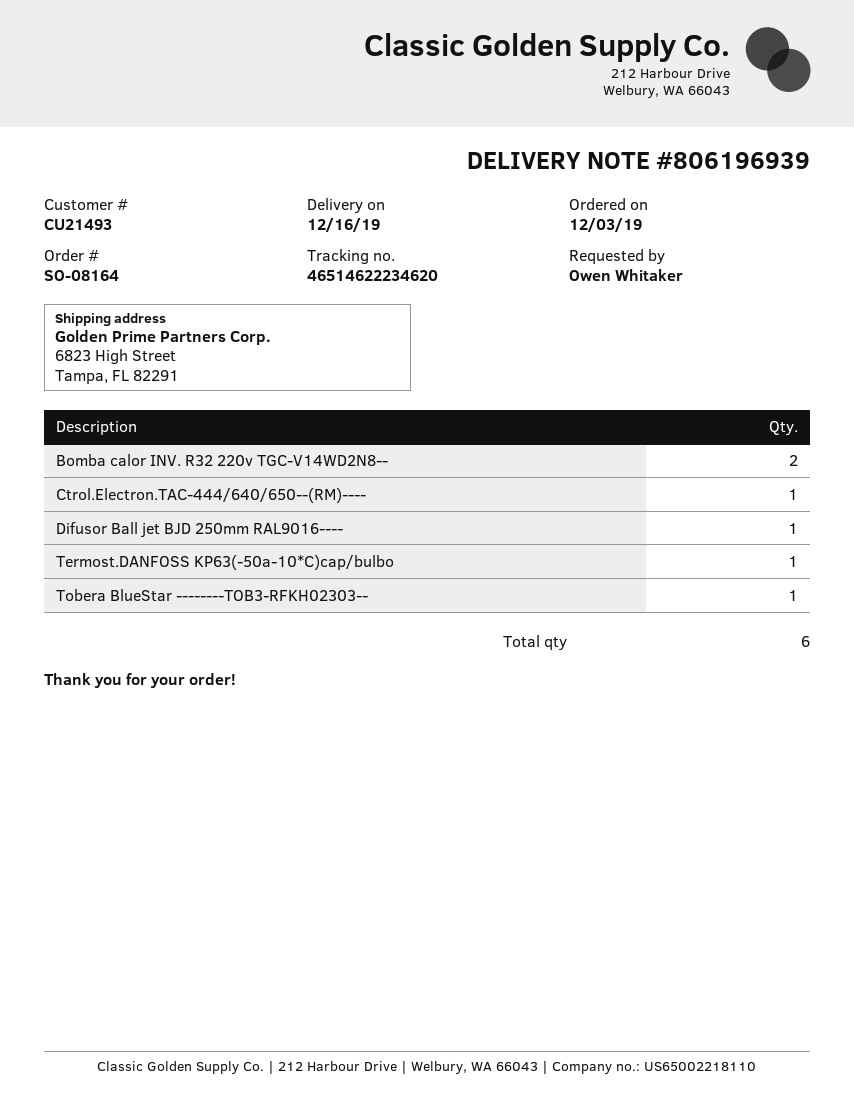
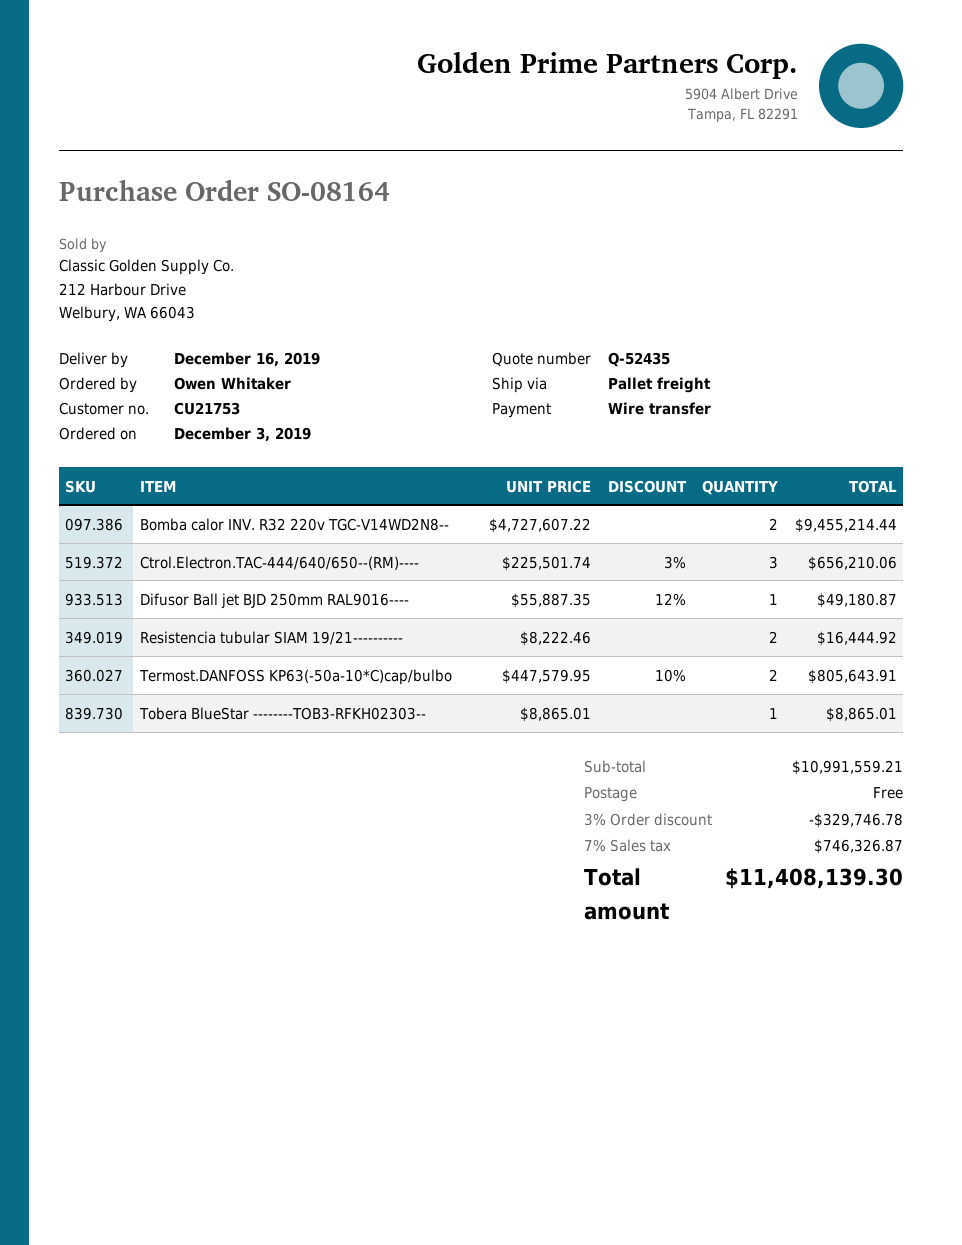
customer number: CU21493 -> CU21753
Ctrol.Electron.TAC-444/640/650--(RM)----: 1 -> 3
Termost.DANFOSS KP63(-50a-10*C)cap/bulbo: 1 -> 2
Resistencia tubular SIAM 19/21----------: none -> 2

